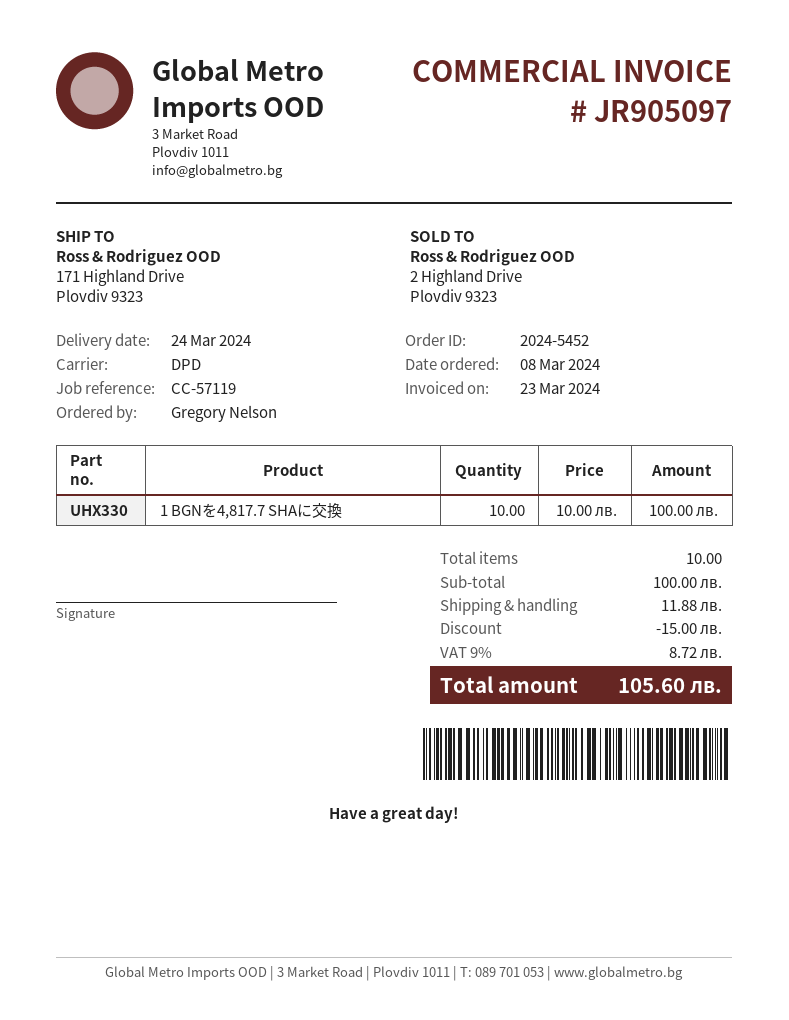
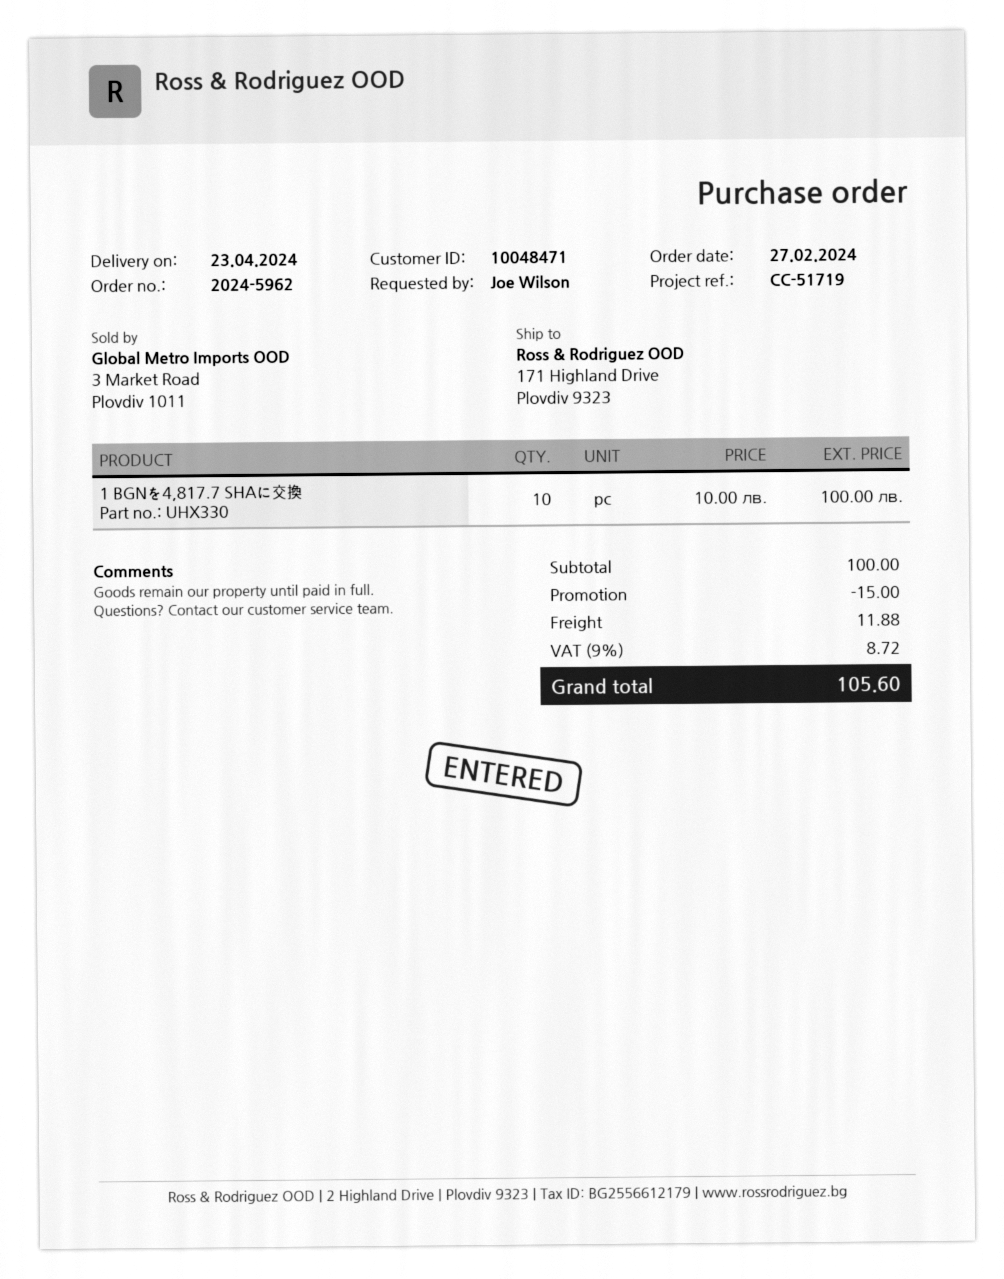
order number: 2024-5452 -> 2024-5962
order date: 2024-03-08 -> 2024-02-27
delivery date: 2024-03-24 -> 2024-04-23
reference: CC-57119 -> CC-51719
ordered by: Gregory Nelson -> Joe Wilson

